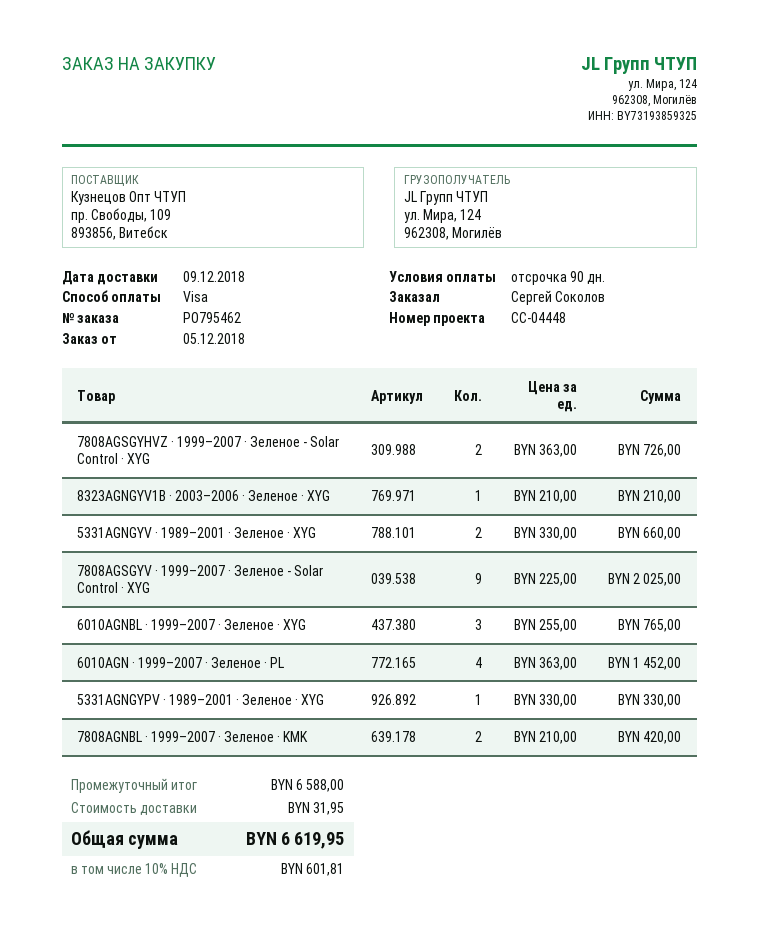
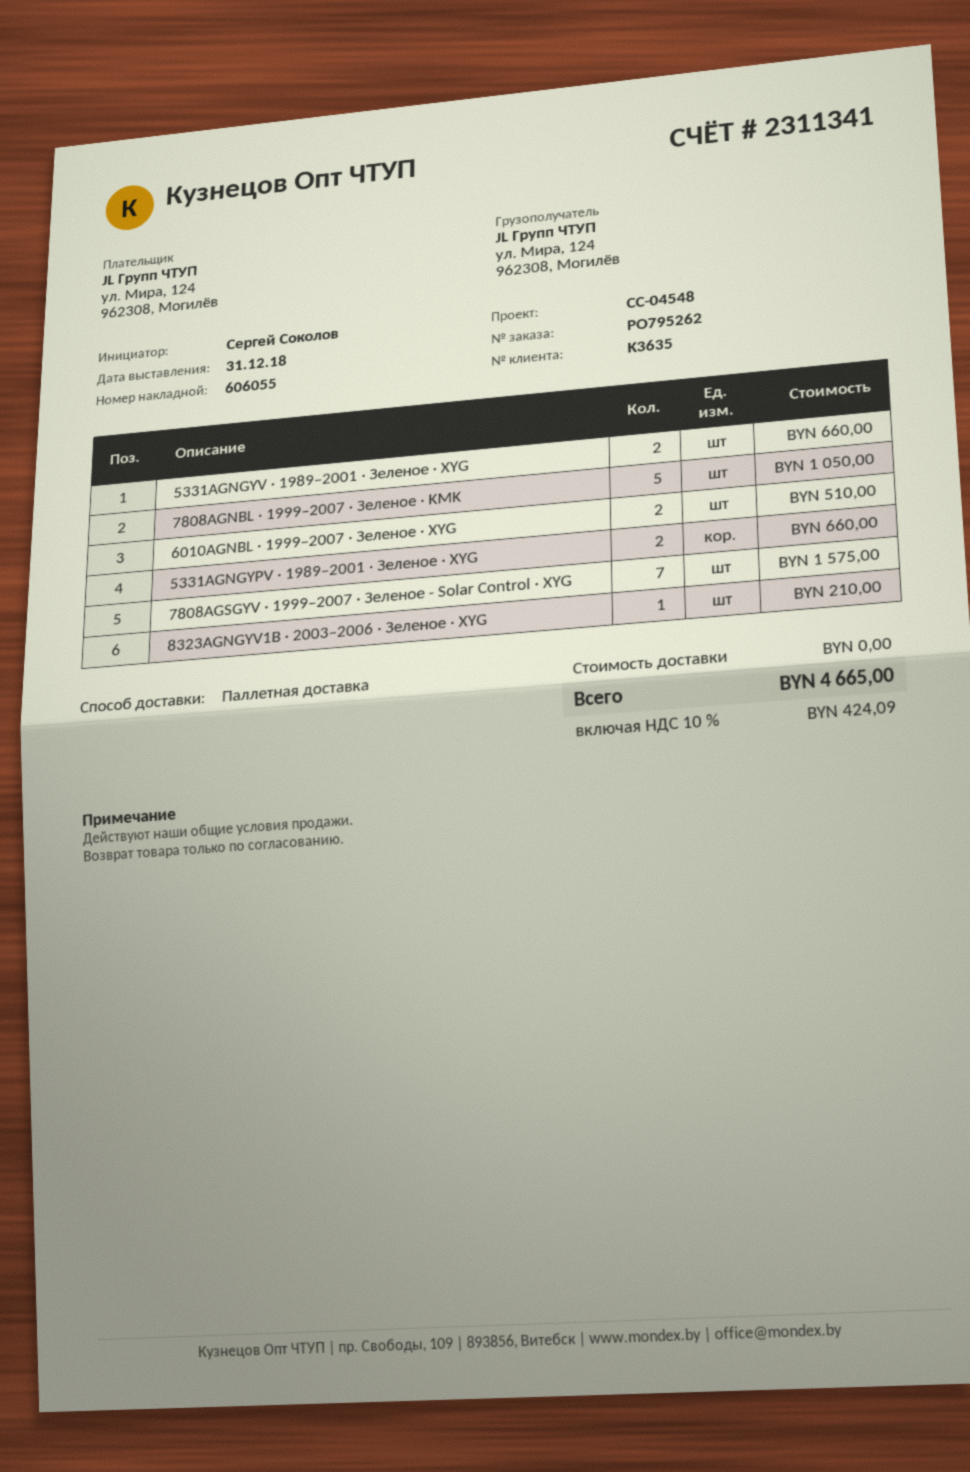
order number: PO795462 -> PO795262
reference: CC-04448 -> CC-04548
7808AGSGYHVZ · 1999–2007 · Зеленое - Solar Control · XYG: 2 for 726.00 -> none
7808AGSGYV · 1999–2007 · Зеленое - Solar Control · XYG: 9 for 2025.00 -> 7 for 1575.00
6010AGNBL · 1999–2007 · Зеленое · XYG: 3 for 765.00 -> 2 for 510.00
6010AGN · 1999–2007 · Зеленое · PL: 4 for 1452.00 -> none
5331AGNGYPV · 1989–2001 · Зеленое · XYG: 1 for 330.00 -> 2 for 660.00
7808AGNBL · 1999–2007 · Зеленое · KMK: 2 for 420.00 -> 5 for 1050.00
shipping: 31.95 -> 0.00
tax: 10% = 601.81 -> 10% = 424.09
total: 6619.95 -> 4665.00

